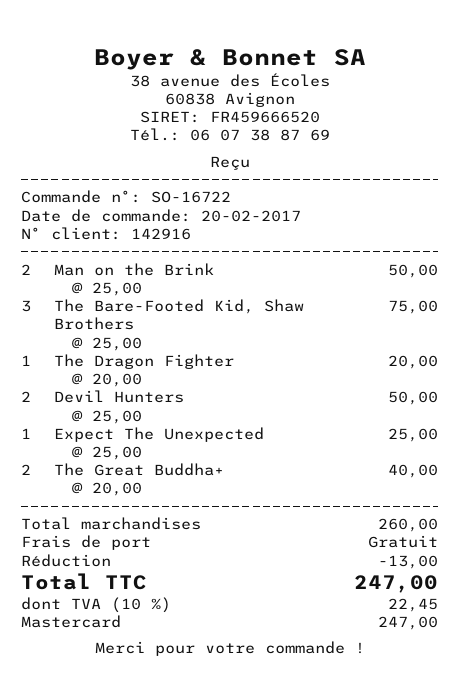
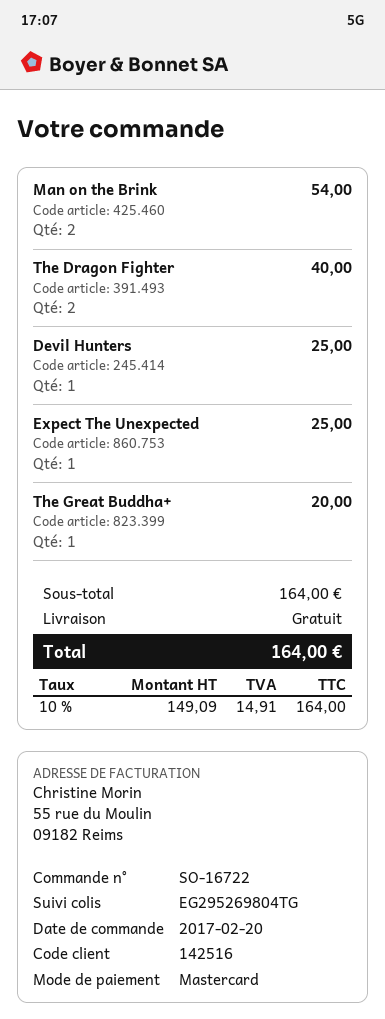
customer number: 142916 -> 142516
Man on the Brink: 2 for 50.00 -> 2 for 54.00
The Bare-Footed Kid, Shaw Brothers: 3 for 75.00 -> none
The Dragon Fighter: 1 for 20.00 -> 2 for 40.00
Devil Hunters: 2 for 50.00 -> 1 for 25.00
The Great Buddha+: 2 for 40.00 -> 1 for 20.00
subtotal: 260.00 -> 164.00
discount: 13.00 -> none
tax: 10% = 22.45 -> 10% = 14.91
total: 247.00 -> 164.00

